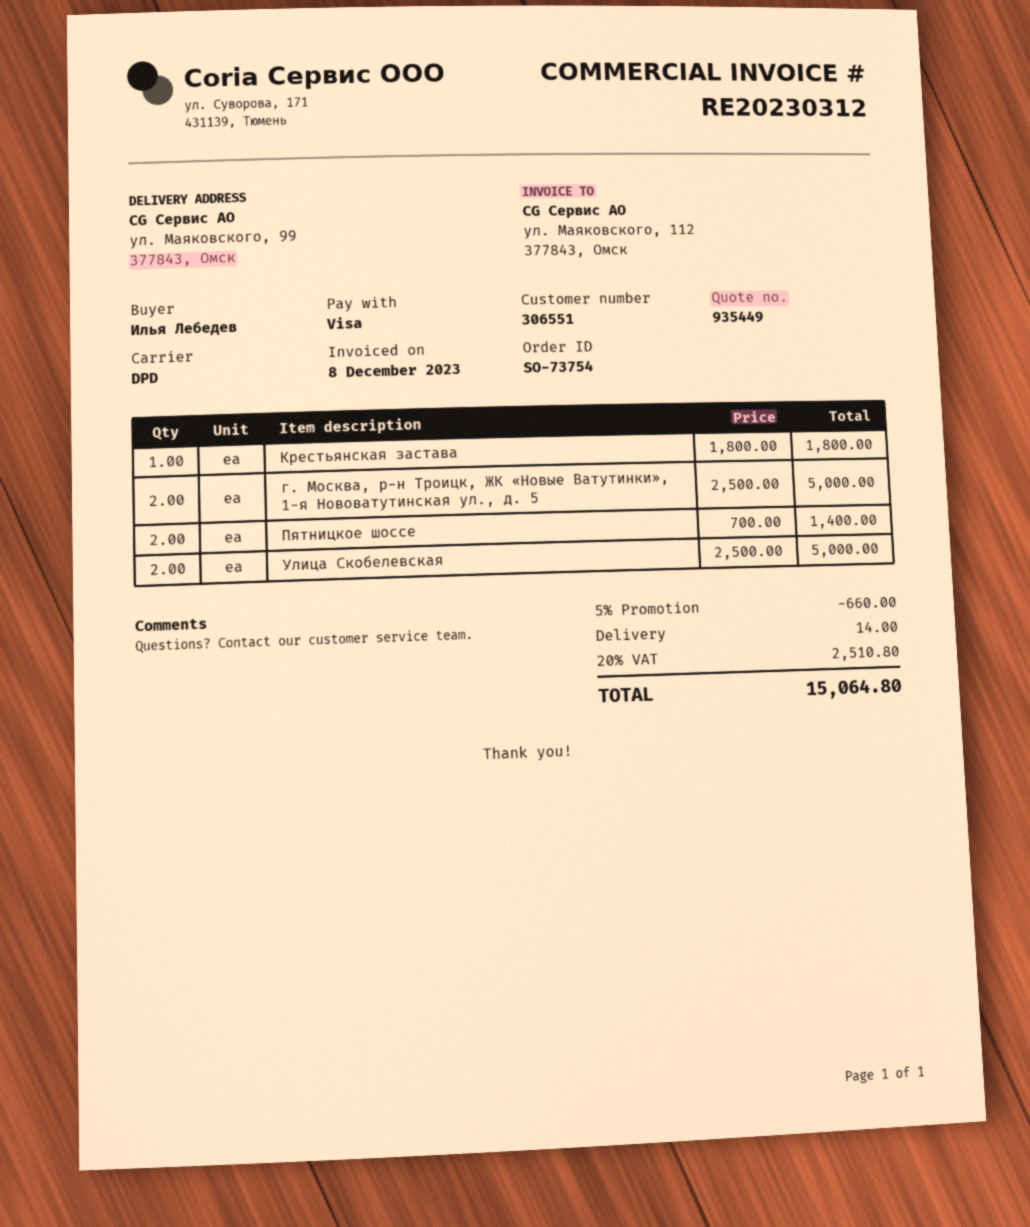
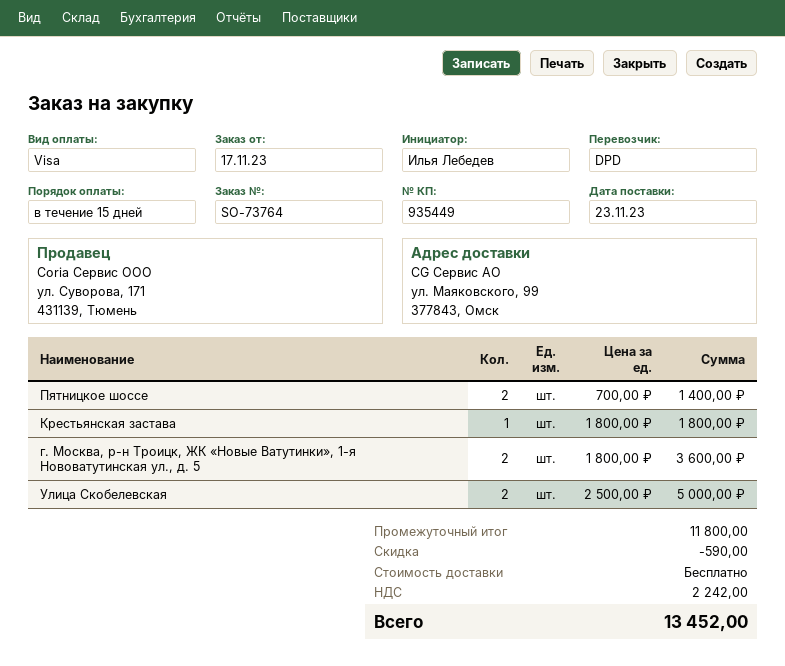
order number: SO-73754 -> SO-73764
г. Москва, р-н Троицк, ЖК «Новые Ватутинки», 1-я Нововатутинская ул., д. 5: 2 x 2500.00 = 5000.00 -> 2 x 1800.00 = 3600.00
discount: 660.00 -> 590.00
shipping: 14.00 -> 0.00
tax: 2510.80 -> 2242.00
total: 15064.80 -> 13452.00

